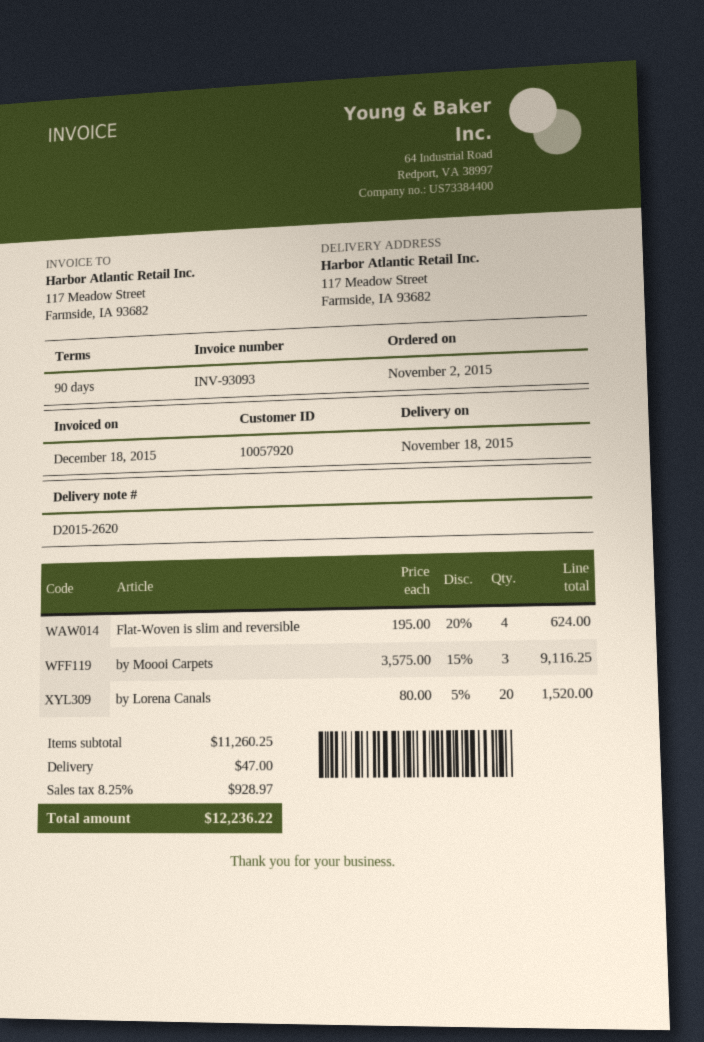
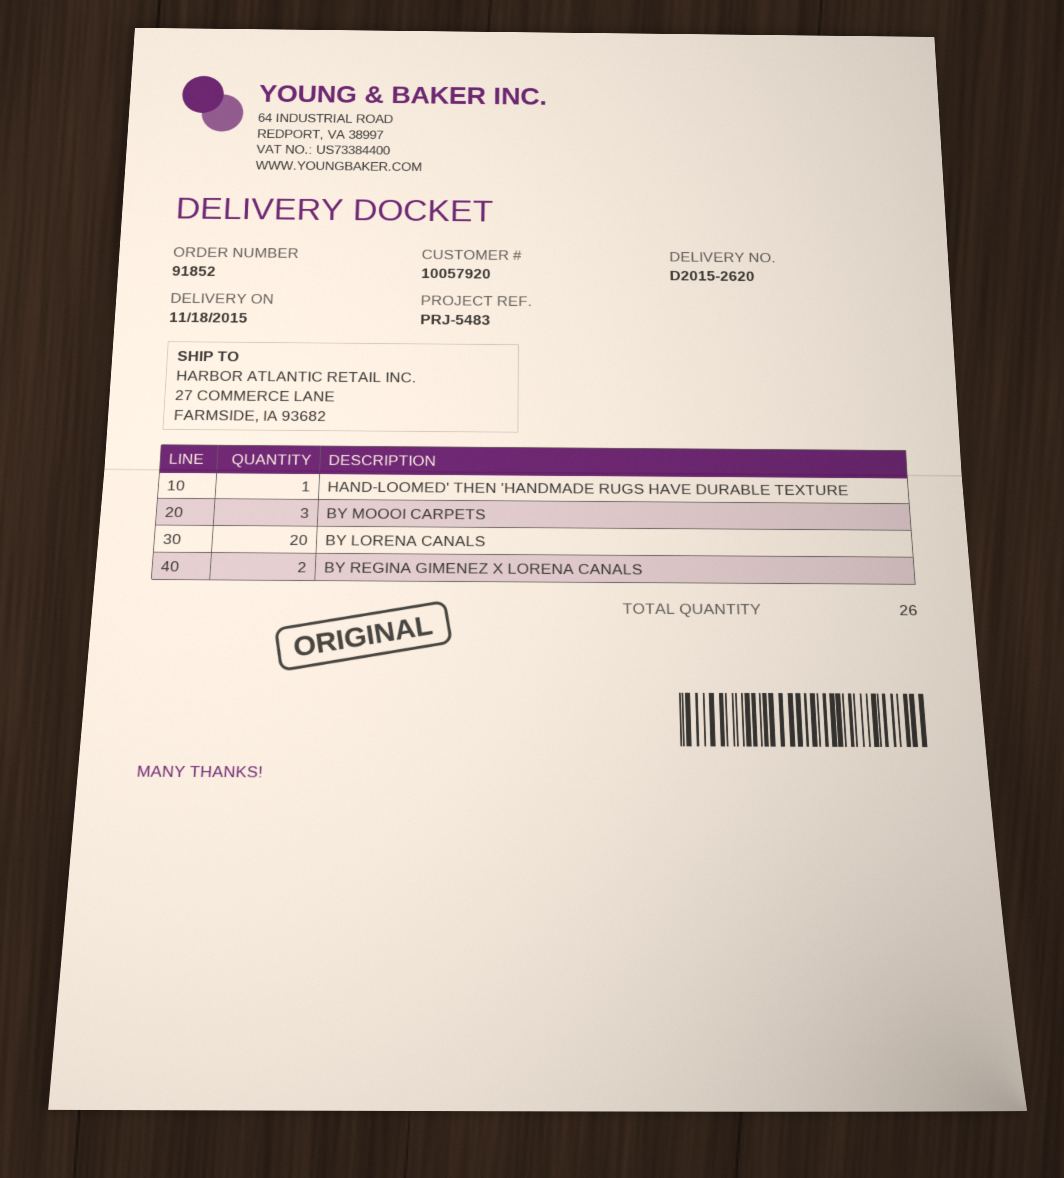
ship to: 117 Meadow Street, Farmside, IA 93682 -> 27 COMMERCE LANE, FARMSIDE, IA 93682
Flat-Woven is slim and reversible: 4 -> none
HAND-LOOMED' THEN 'HANDMADE RUGS HAVE DURABLE TEXTURE: none -> 1
BY REGINA GIMENEZ X LORENA CANALS: none -> 2

